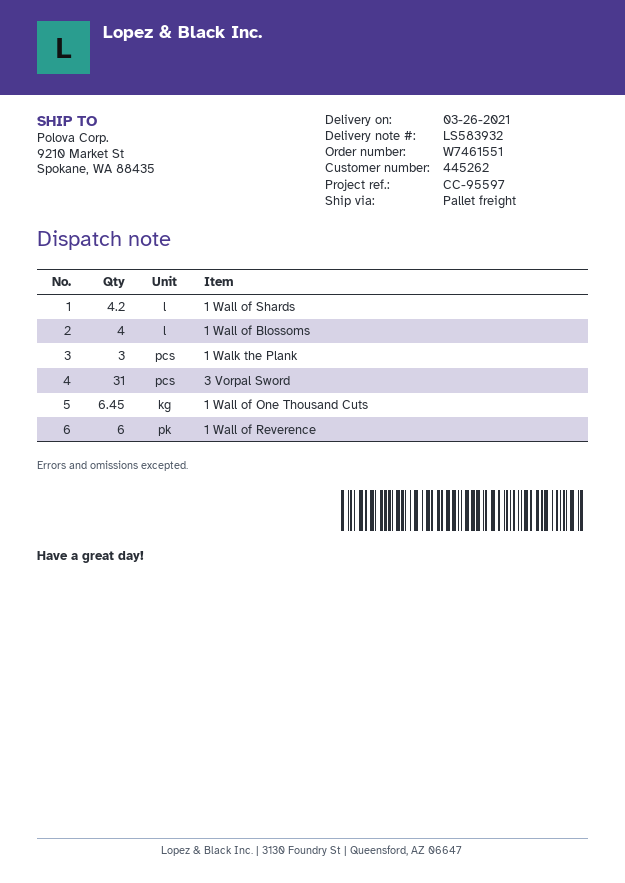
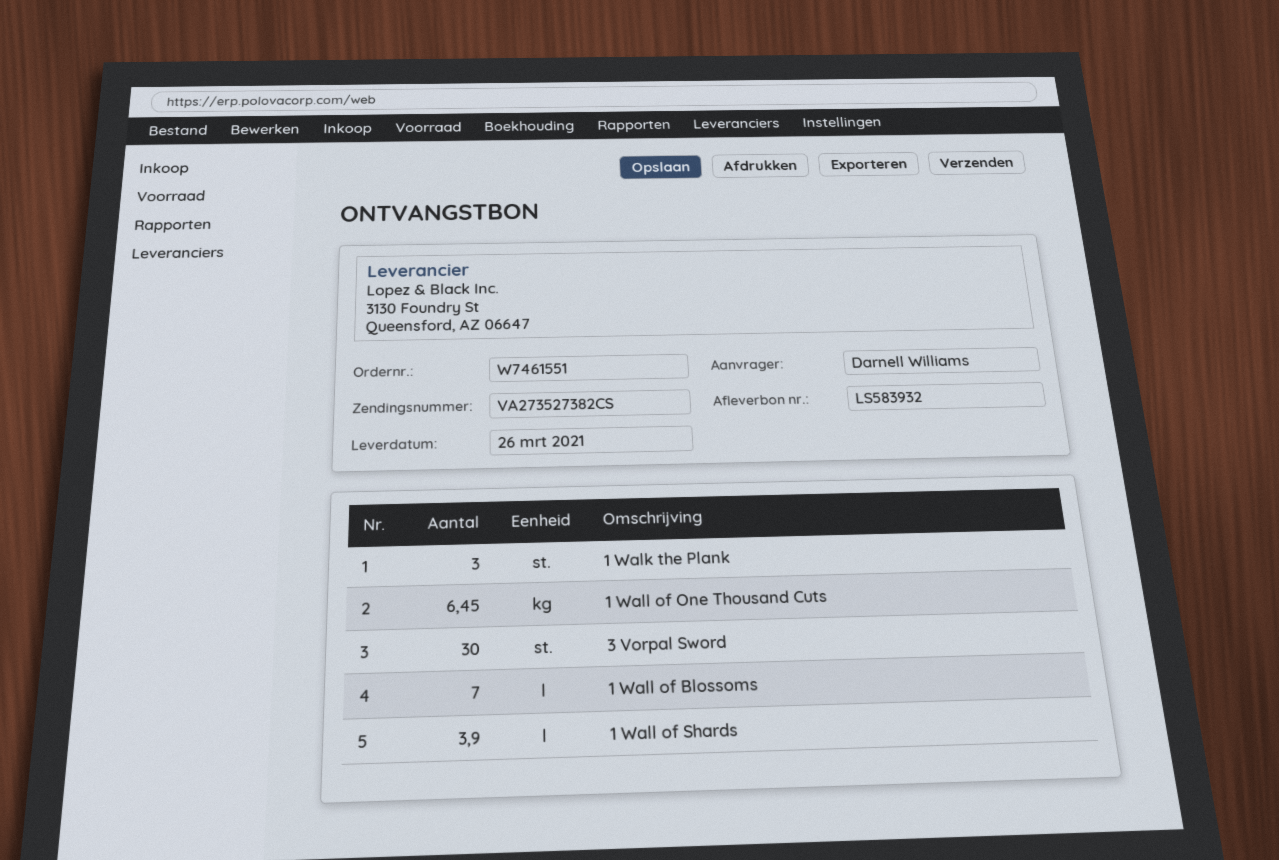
1 Wall of Shards: 4.2 -> 3.9
1 Wall of Blossoms: 4 -> 7
3 Vorpal Sword: 31 -> 30
1 Wall of Reverence: 6 -> none

